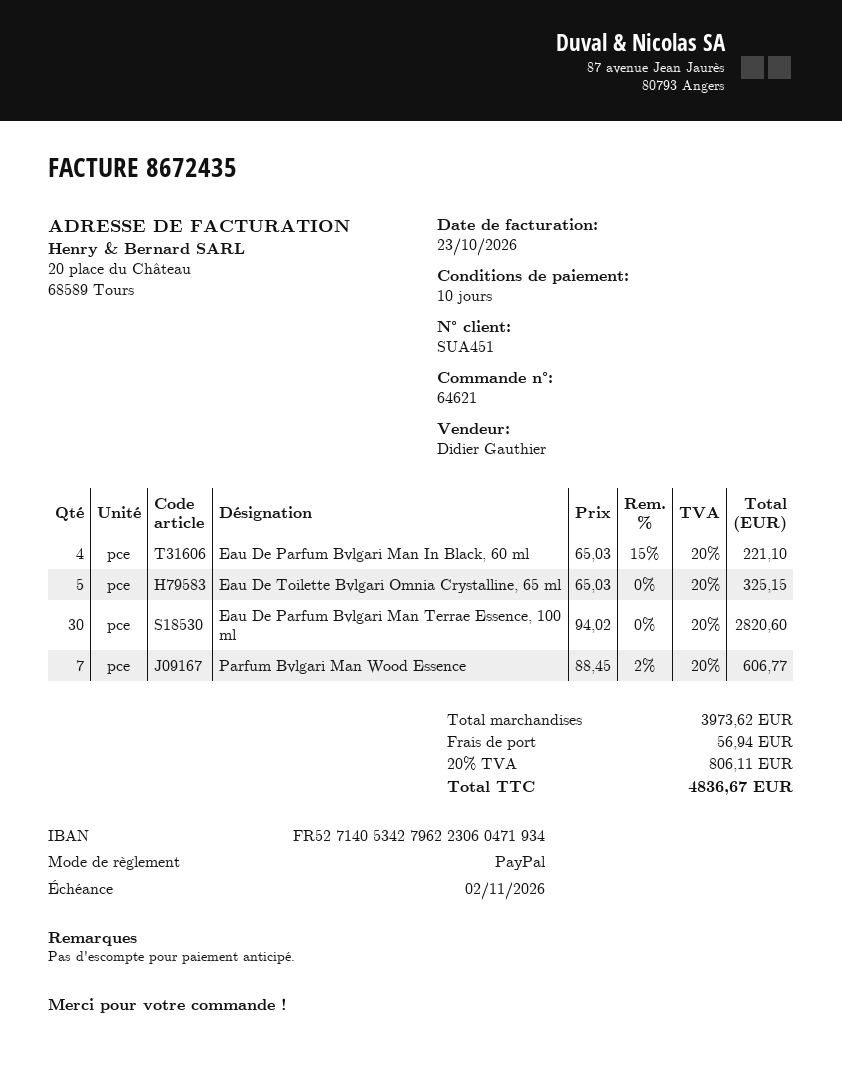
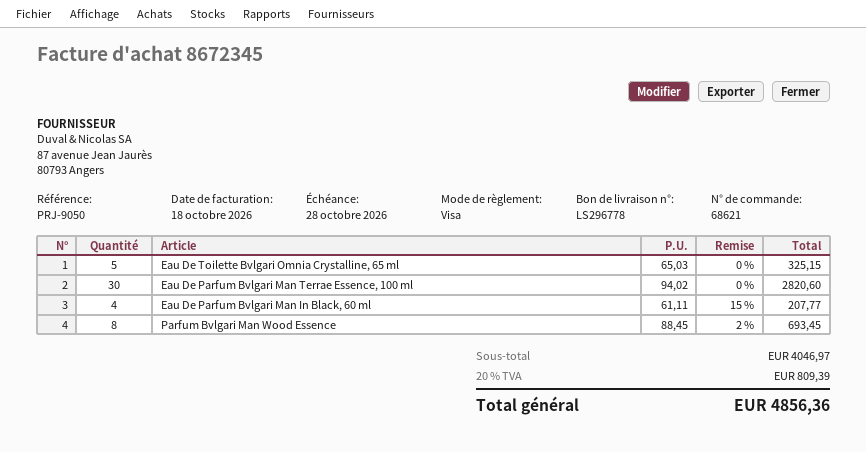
order number: 64621 -> 68621
invoice number: 8672435 -> 8672345
invoice date: 2026-10-23 -> 2026-10-18
due date: 2026-11-02 -> 2026-10-28
payment method: PayPal -> Visa
Eau De Parfum Bvlgari Man In Black, 60 ml: 4 x 65.03 - 15% = 221.10 -> 4 x 61.11 - 15% = 207.77
Parfum Bvlgari Man Wood Essence: 7 x 88.45 - 2% = 606.77 -> 8 x 88.45 - 2% = 693.45
subtotal: 3973.62 -> 4046.97
shipping: 56.94 -> none
tax: 20% = 806.11 -> 20% = 809.39
total: 4836.67 -> 4856.36

